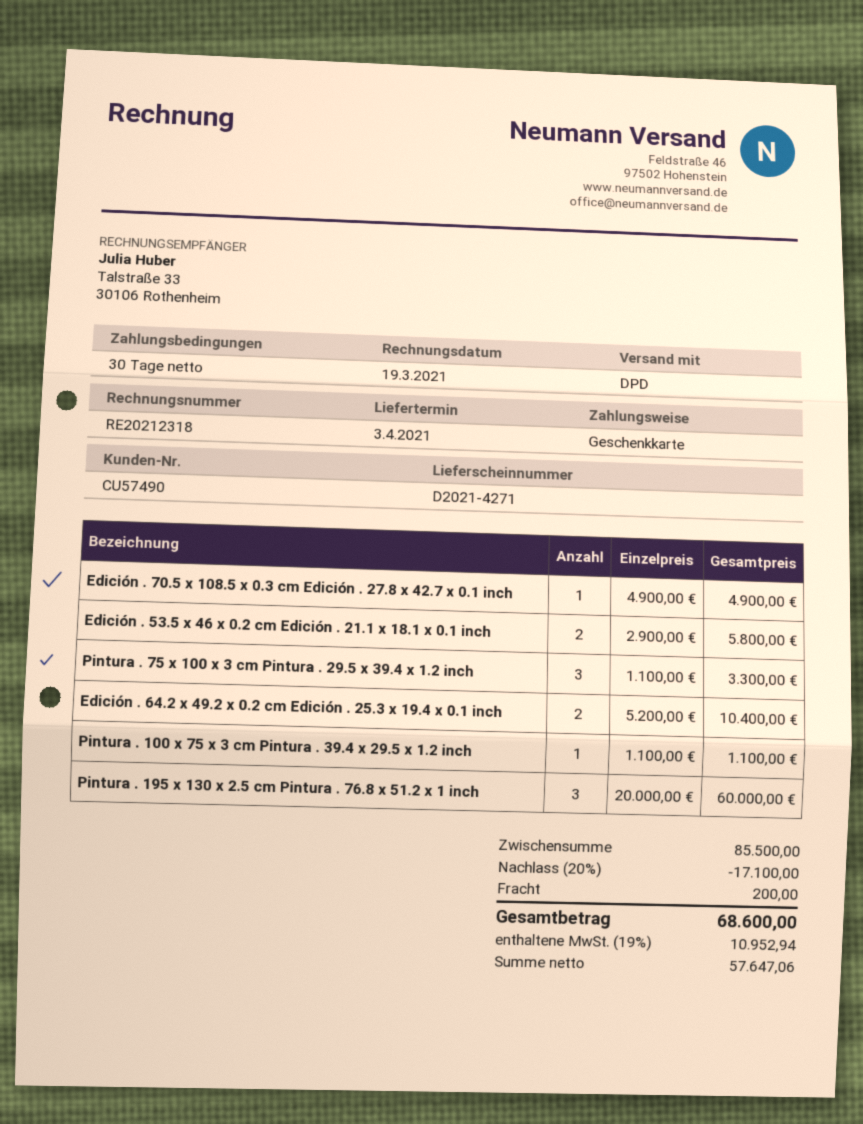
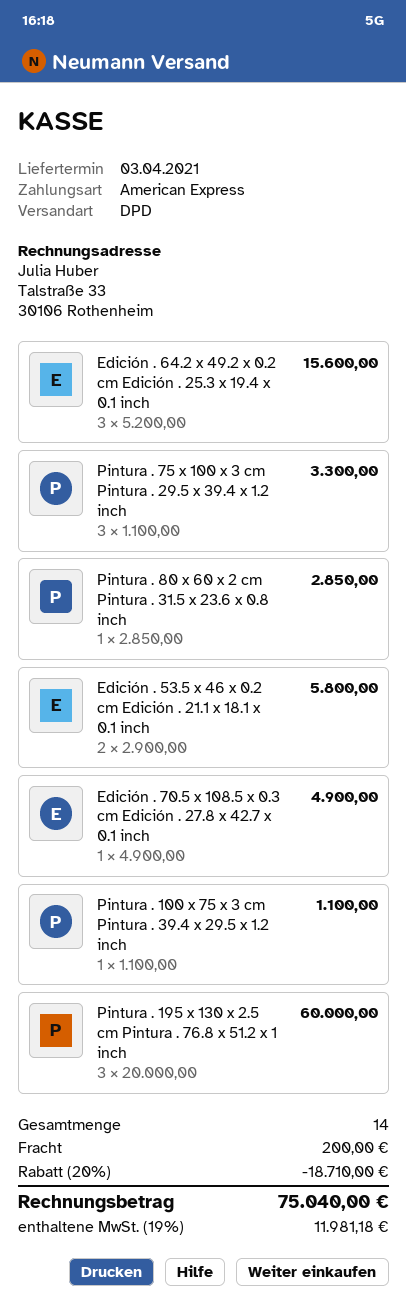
payment method: gift card -> American Express
Edición . 64.2 x 49.2 x 0.2 cm Edición . 25.3 x 19.4 x 0.1 inch: 2 x 5200.00 = 10400.00 -> 3 x 5200.00 = 15600.00
Pintura . 80 x 60 x 2 cm Pintura . 31.5 x 23.6 x 0.8 inch: none -> 1 x 2850.00 = 2850.00
discount: 20% = 17100.00 -> 20% = 18710.00
tax: 19% = 10952.94 -> 19% = 11981.18
total: 68600.00 -> 75040.00

